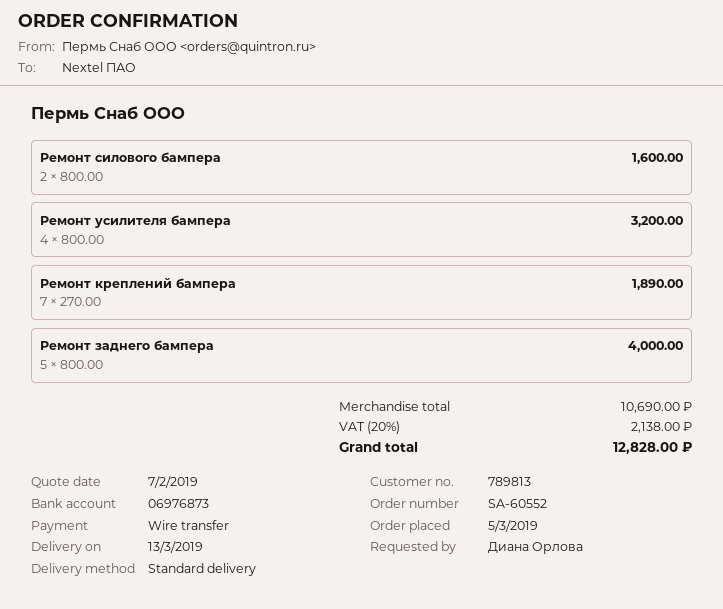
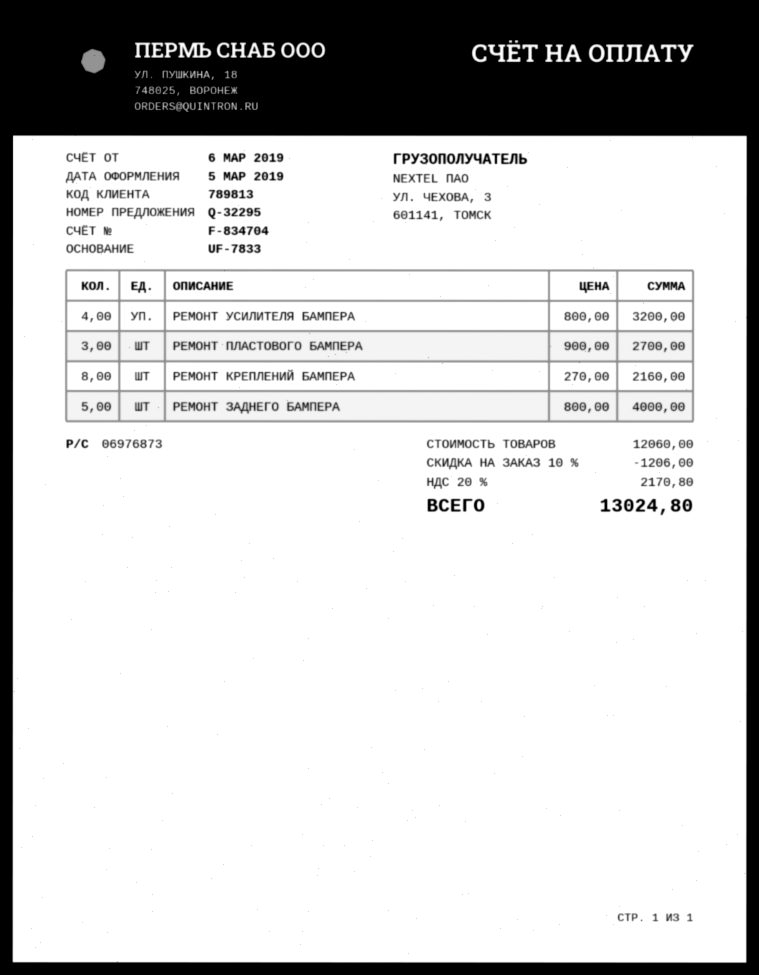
Ремонт силового бампера: 2 x 800.00 = 1600.00 -> none
Ремонт креплений бампера: 7 x 270.00 = 1890.00 -> 8 x 270.00 = 2160.00
РЕМОНТ ПЛАСТОВОГО БАМПЕРА: none -> 3 x 900.00 = 2700.00
subtotal: 10690.00 -> 12060.00
discount: none -> 10% = 1206.00
tax: 20% = 2138.00 -> 20% = 2170.80
total: 12828.00 -> 13024.80

